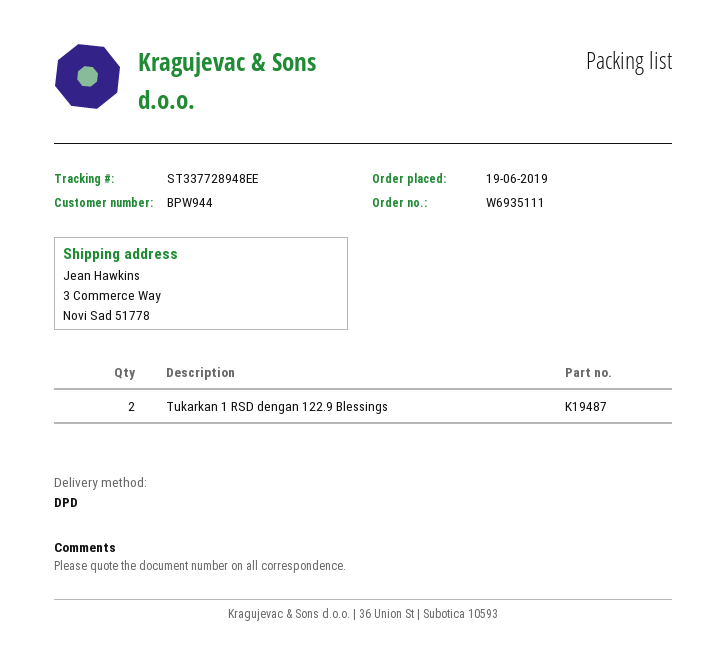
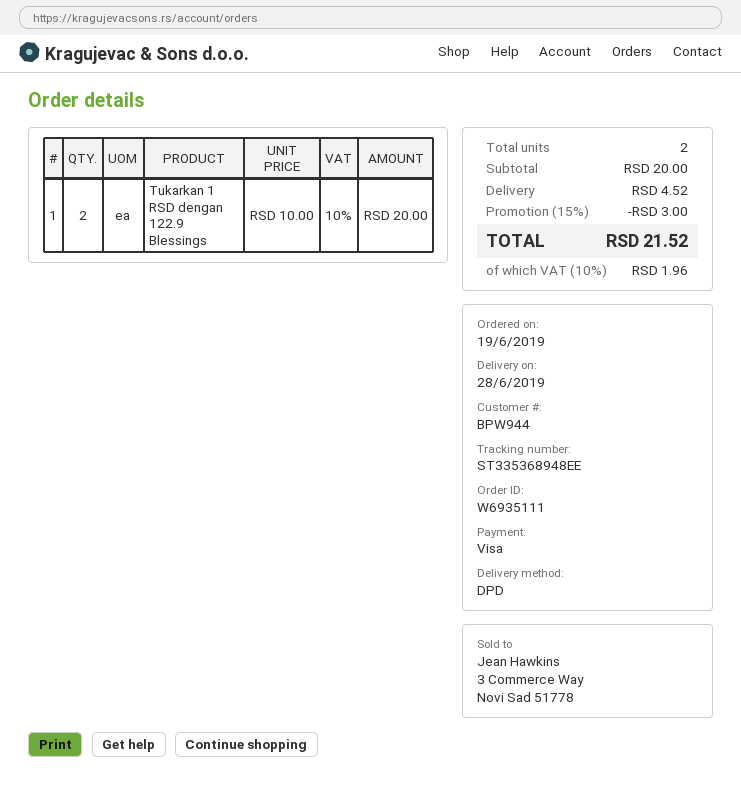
tracking number: ST337728948EE -> ST335368948EE

